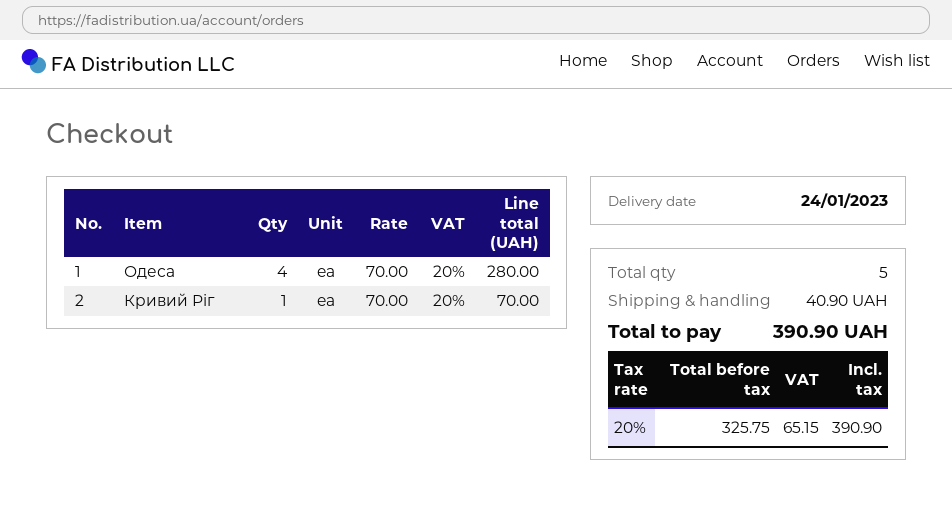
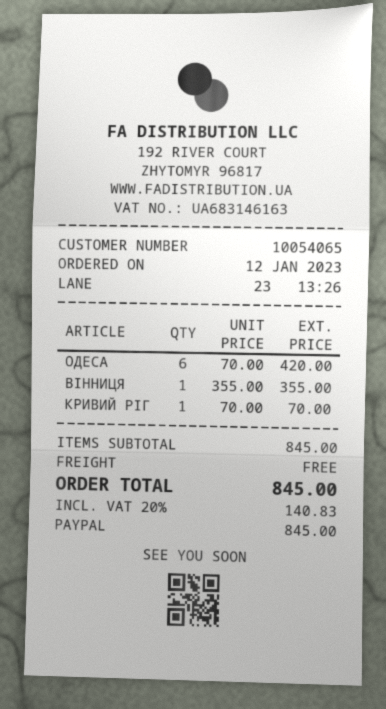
Одеса: 4 x 70.00 = 280.00 -> 6 x 70.00 = 420.00
ВІННИЦЯ: none -> 1 x 355.00 = 355.00
shipping: 40.90 -> 0.00
tax: 20% = 65.15 -> 20% = 140.83
total: 390.90 -> 845.00

